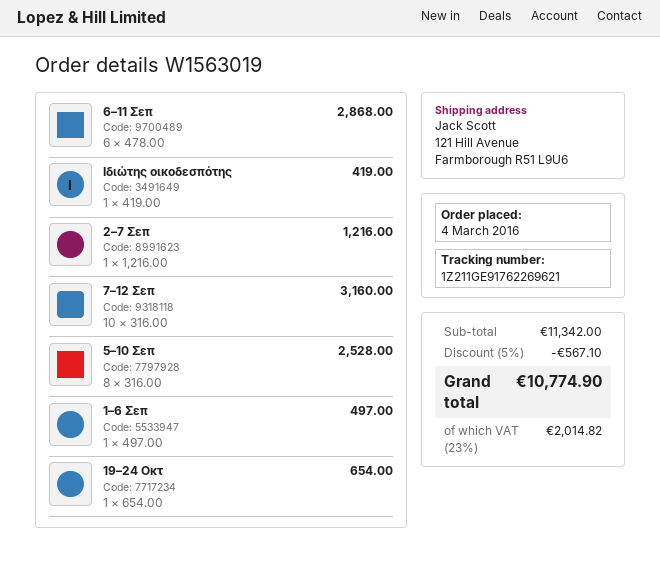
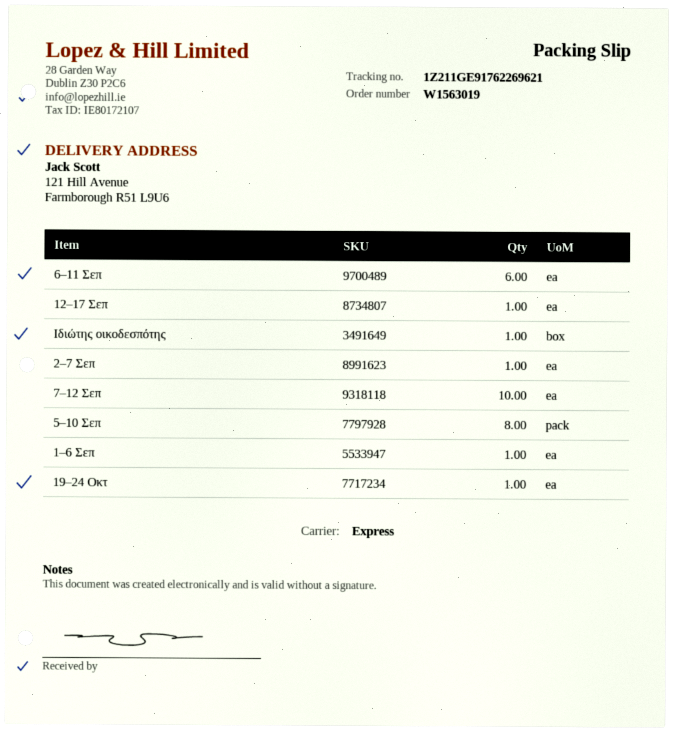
12–17 Σεπ: none -> 1

